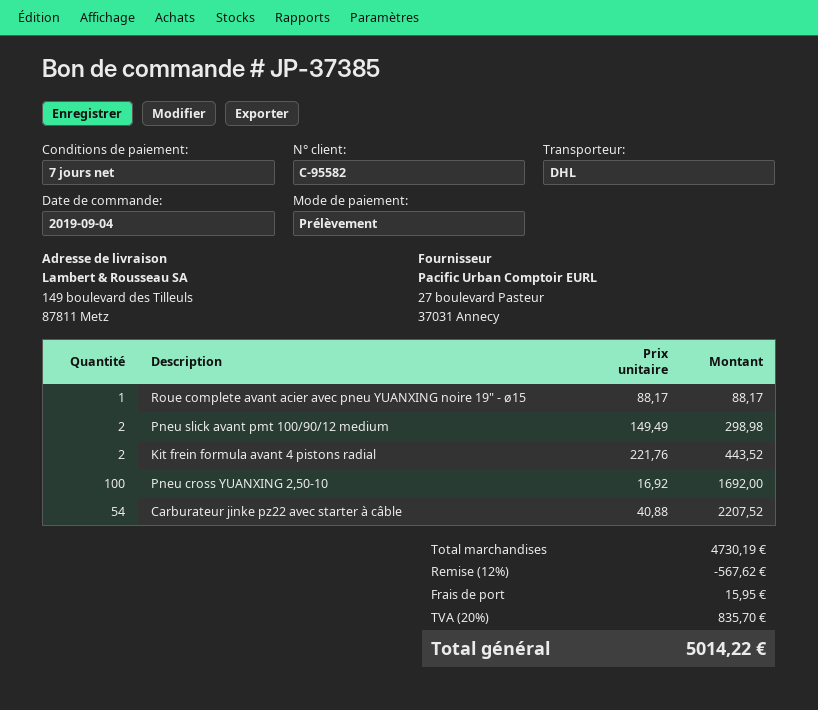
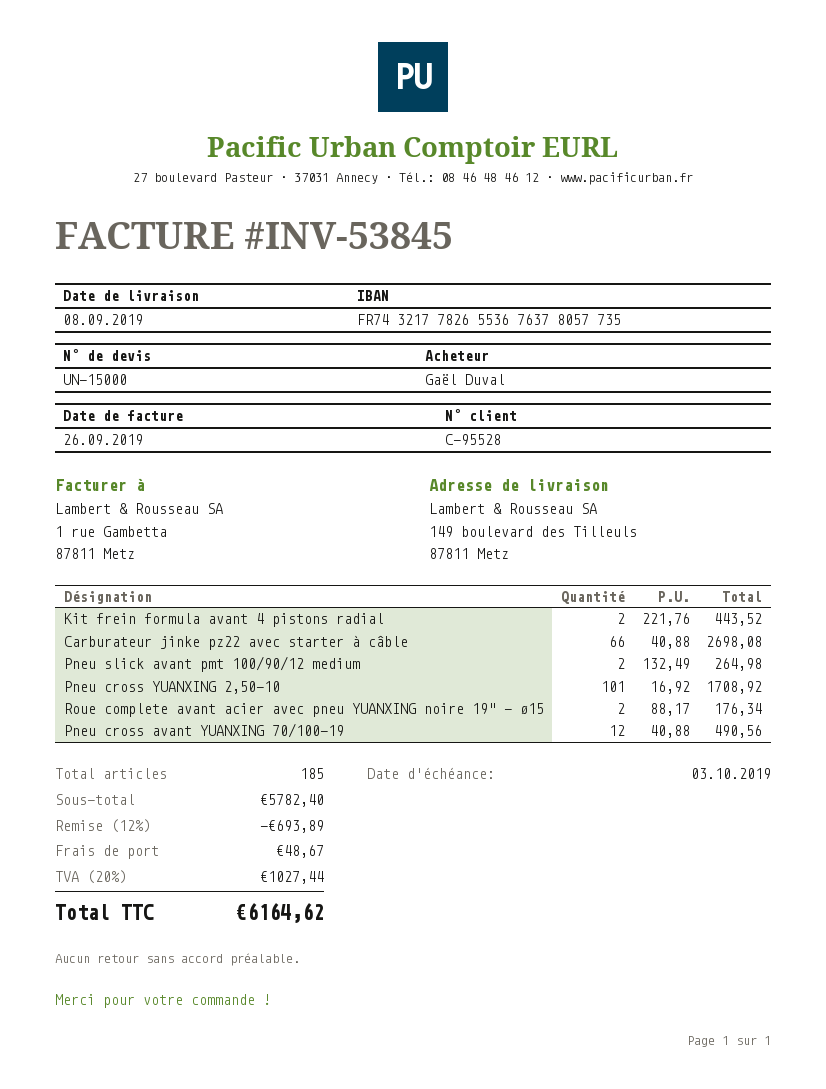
customer number: C-95582 -> C-95528
Roue complete avant acier avec pneu YUANXING noire 19" - ø15: 1 x 88.17 = 88.17 -> 2 x 88.17 = 176.34
Pneu slick avant pmt 100/90/12 medium: 2 x 149.49 = 298.98 -> 2 x 132.49 = 264.98
Pneu cross YUANXING 2,50-10: 100 x 16.92 = 1692.00 -> 101 x 16.92 = 1708.92
Carburateur jinke pz22 avec starter à câble: 54 x 40.88 = 2207.52 -> 66 x 40.88 = 2698.08
Pneu cross avant YUANXING 70/100-19: none -> 12 x 40.88 = 490.56
subtotal: 4730.19 -> 5782.40
discount: 12% = 567.62 -> 12% = 693.89
shipping: 15.95 -> 48.67
tax: 20% = 835.70 -> 20% = 1027.44
total: 5014.22 -> 6164.62

